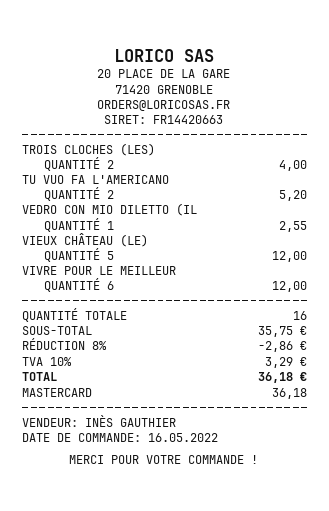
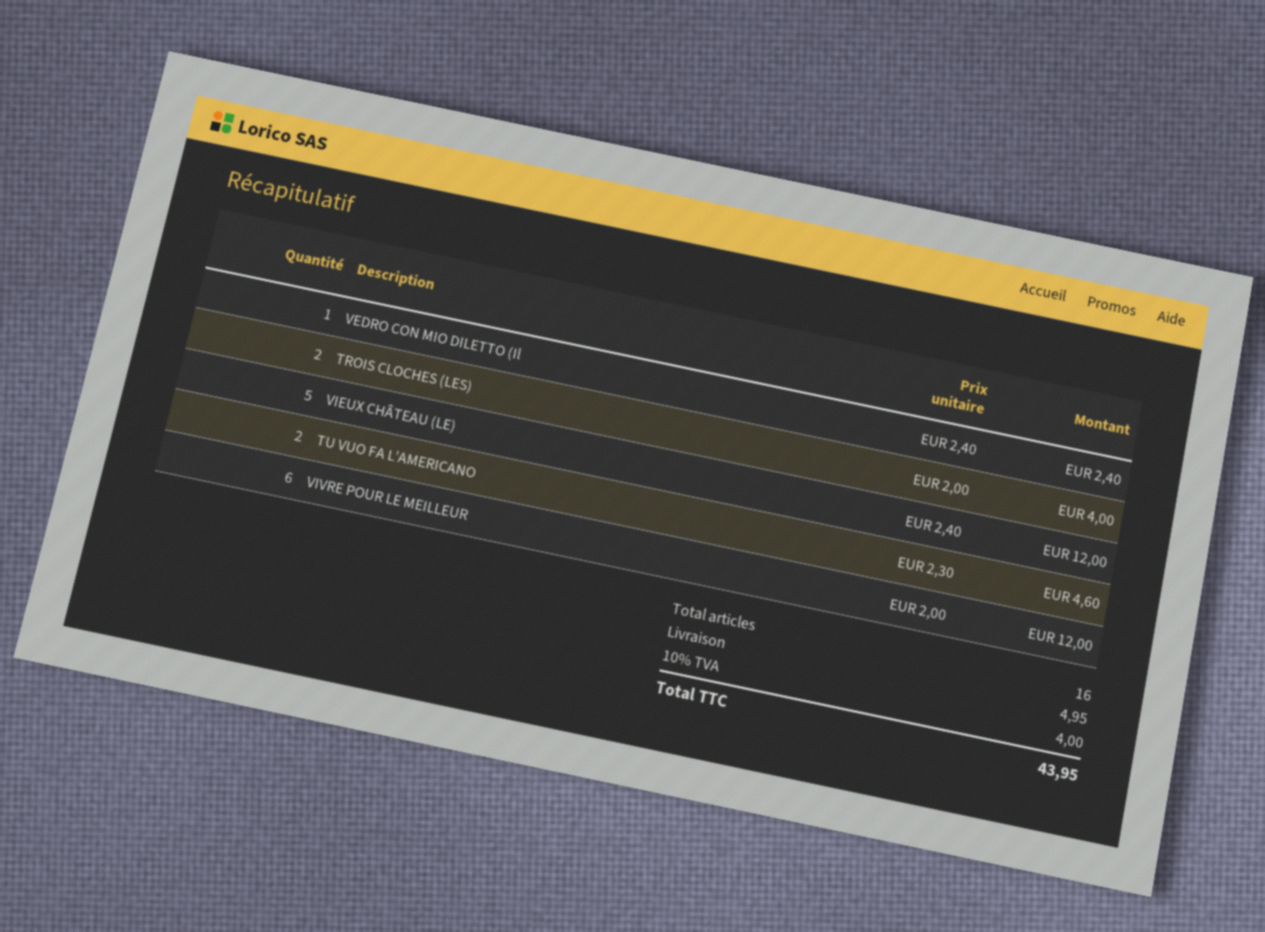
TU VUO FA L'AMERICANO: 2 for 5.20 -> 2 for 4.60
VEDRO CON MIO DILETTO (IL: 1 for 2.55 -> 1 for 2.40
discount: 8% = 2.86 -> none
shipping: none -> 4.95
tax: 10% = 3.29 -> 10% = 4.00
total: 36.18 -> 43.95

